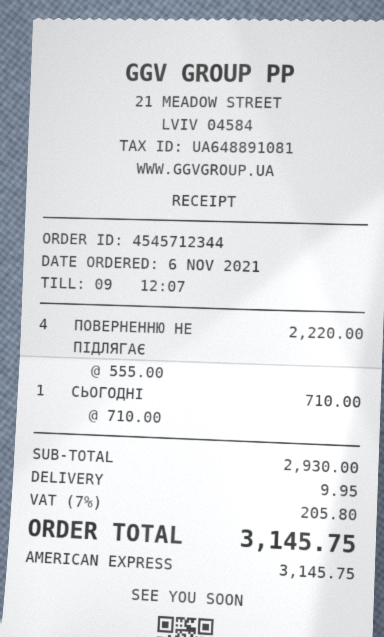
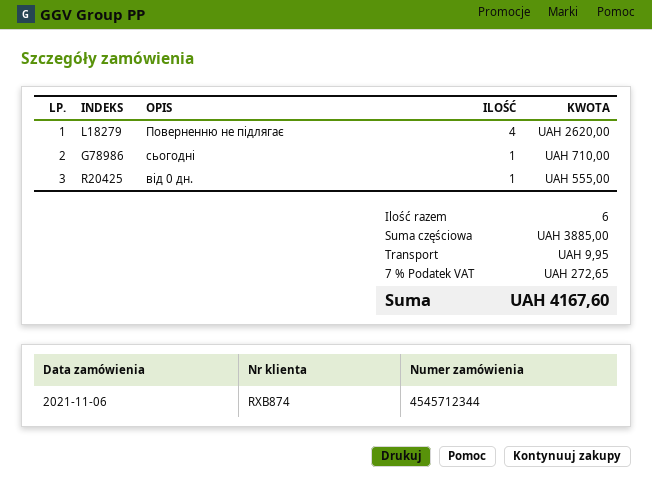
ПОВЕРНЕННЮ НЕ ПІДЛЯГАЄ: 4 for 2220.00 -> 4 for 2620.00
від 0 дн.: none -> 1 for 555.00
subtotal: 2930.00 -> 3885.00
tax: 7% = 205.80 -> 7% = 272.65
total: 3145.75 -> 4167.60

